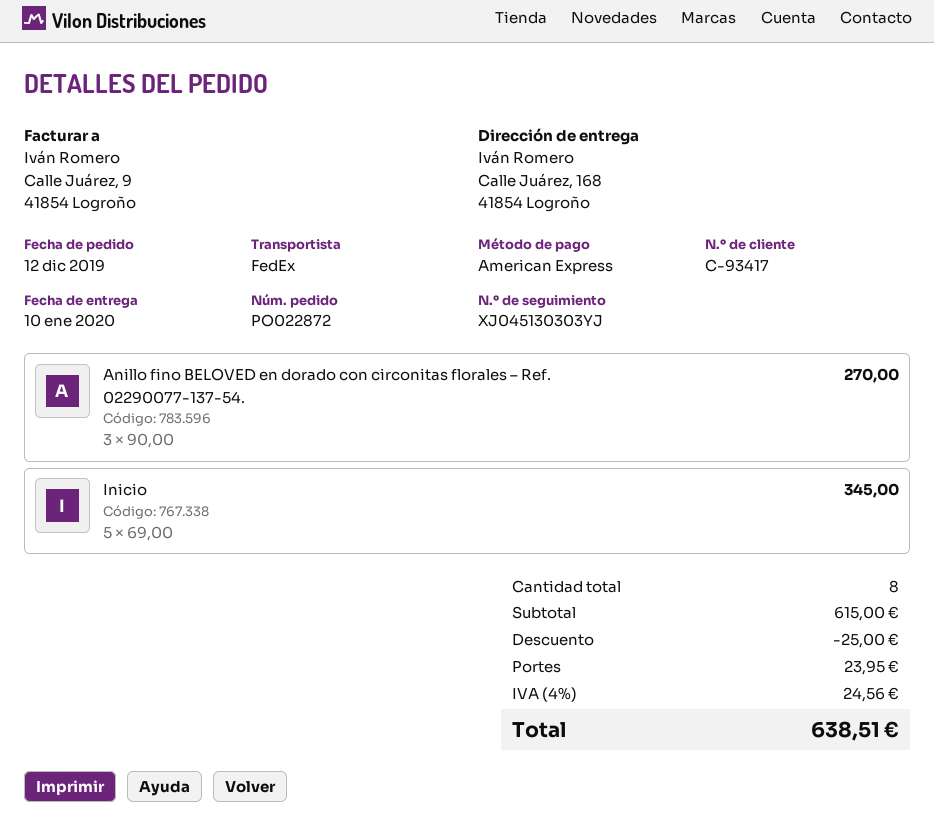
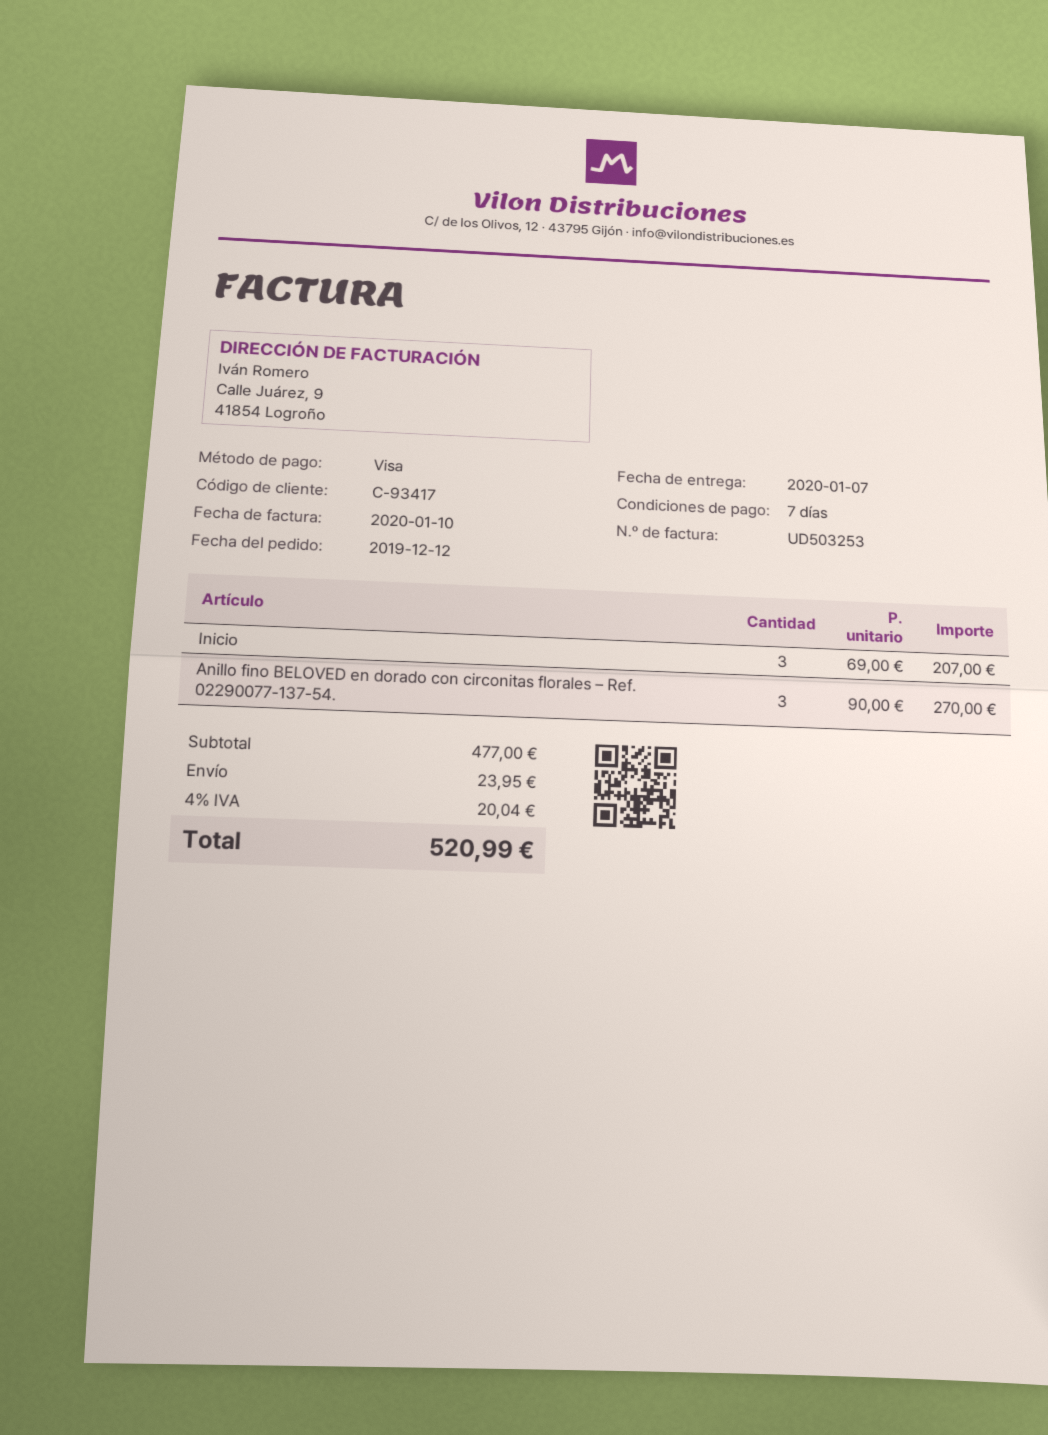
delivery date: 2020-01-10 -> 2020-01-07
payment method: American Express -> Visa
Inicio: 5 x 69.00 = 345.00 -> 3 x 69.00 = 207.00
subtotal: 615.00 -> 477.00
discount: 25.00 -> none
tax: 4% = 24.56 -> 4% = 20.04
total: 638.51 -> 520.99

